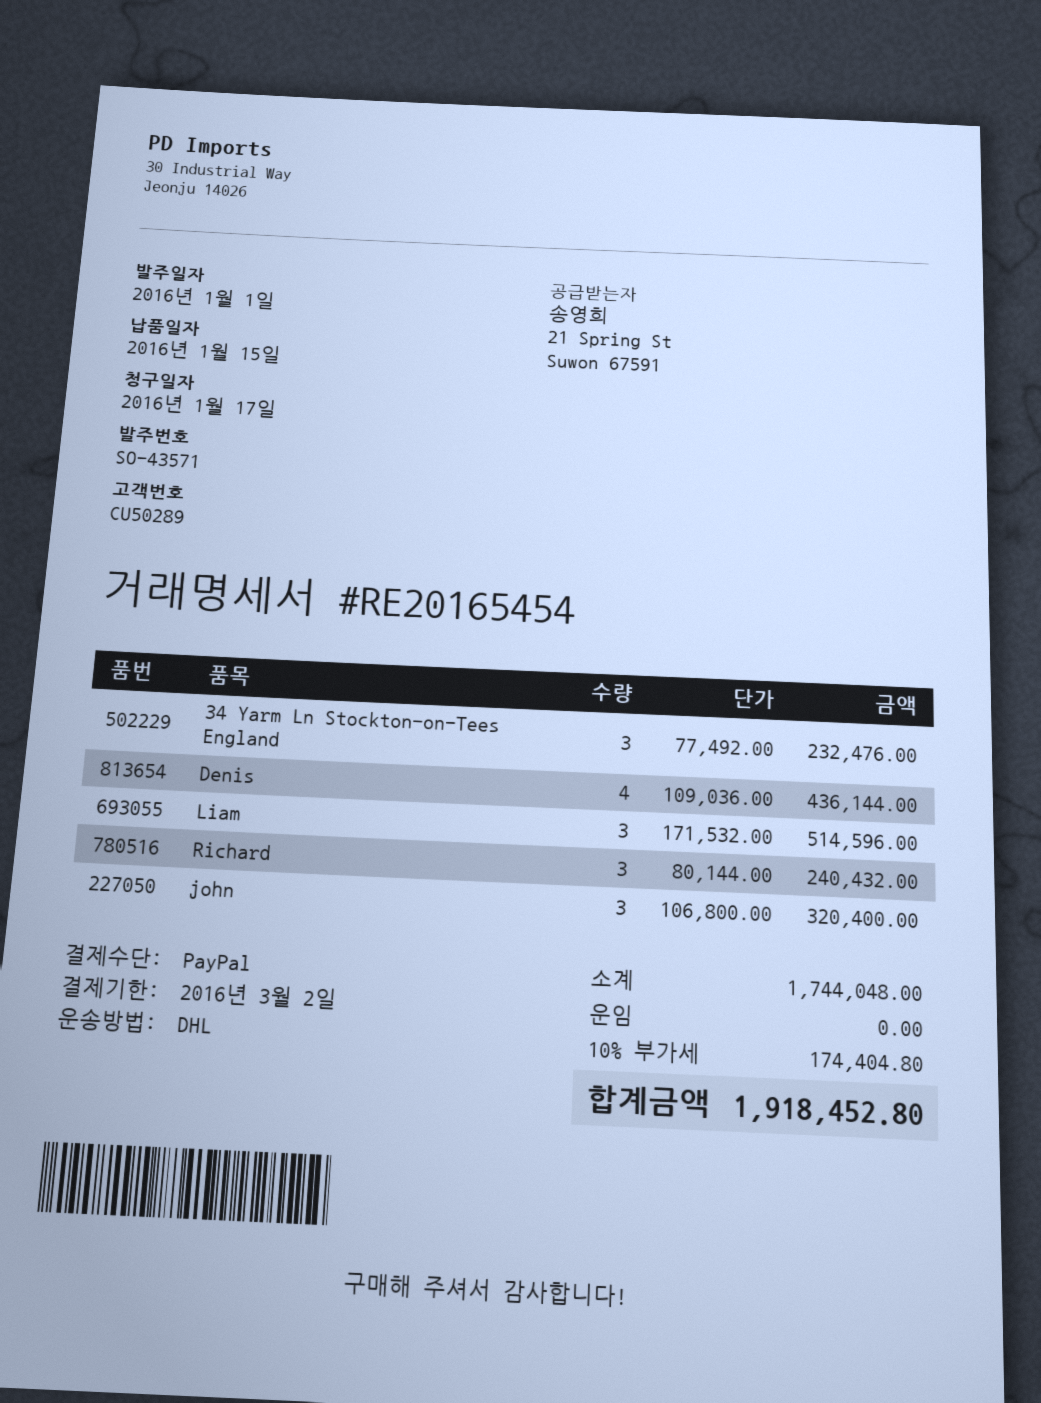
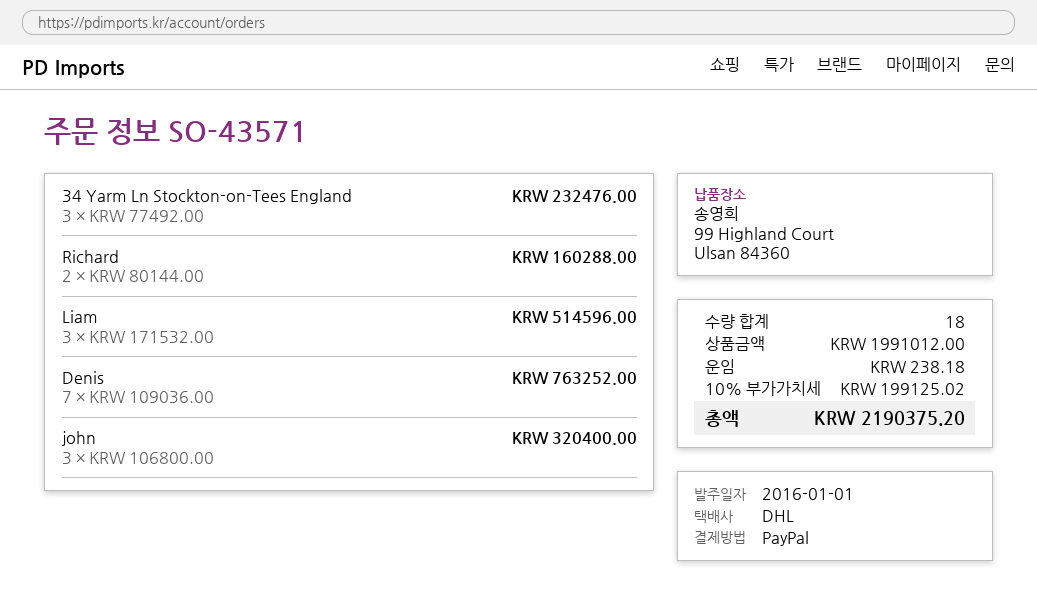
Denis: 4 x 109036.00 = 436144.00 -> 7 x 109036.00 = 763252.00
Richard: 3 x 80144.00 = 240432.00 -> 2 x 80144.00 = 160288.00
subtotal: 1744048.00 -> 1991012.00
shipping: 0.00 -> 238.18
tax: 10% = 174404.80 -> 10% = 199125.02
total: 1918452.80 -> 2190375.20

